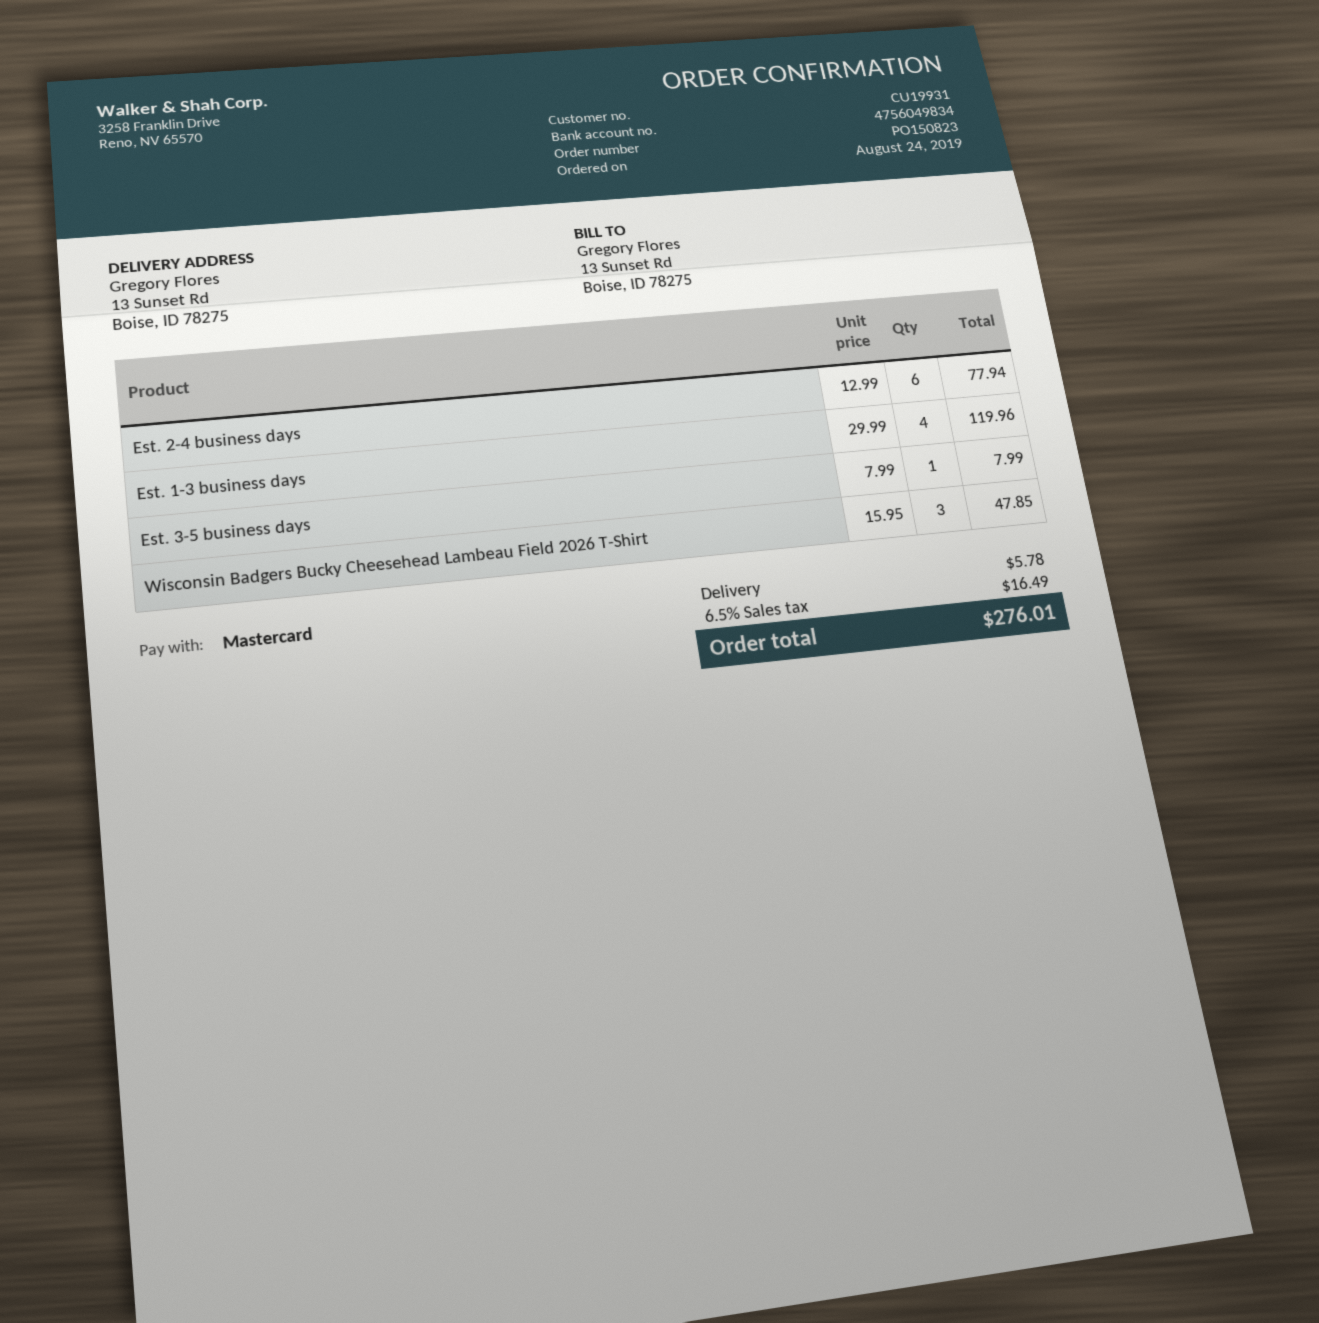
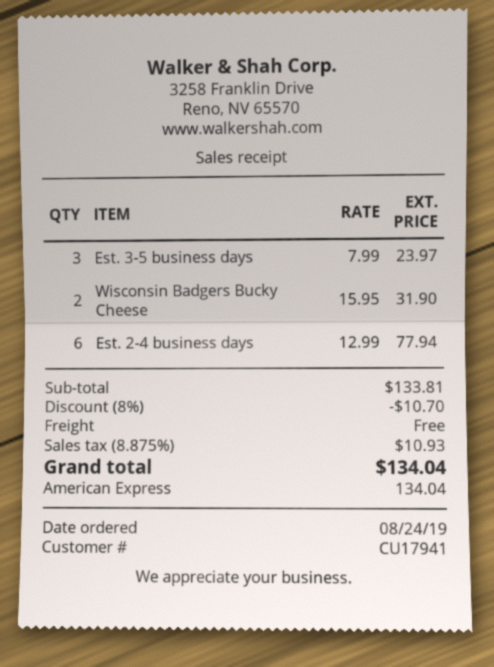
customer number: CU19931 -> CU17941
payment method: Mastercard -> American Express
Est. 1-3 business days: 4 x 29.99 = 119.96 -> none
Est. 3-5 business days: 1 x 7.99 = 7.99 -> 3 x 7.99 = 23.97
Wisconsin Badgers Bucky Cheesehead Lambeau Field 2026 T-Shirt: 3 x 15.95 = 47.85 -> 2 x 15.95 = 31.90
discount: none -> 8% = 10.70
shipping: 5.78 -> 0.00
tax: 6.5% = 16.49 -> 8.875% = 10.93
total: 276.01 -> 134.04

